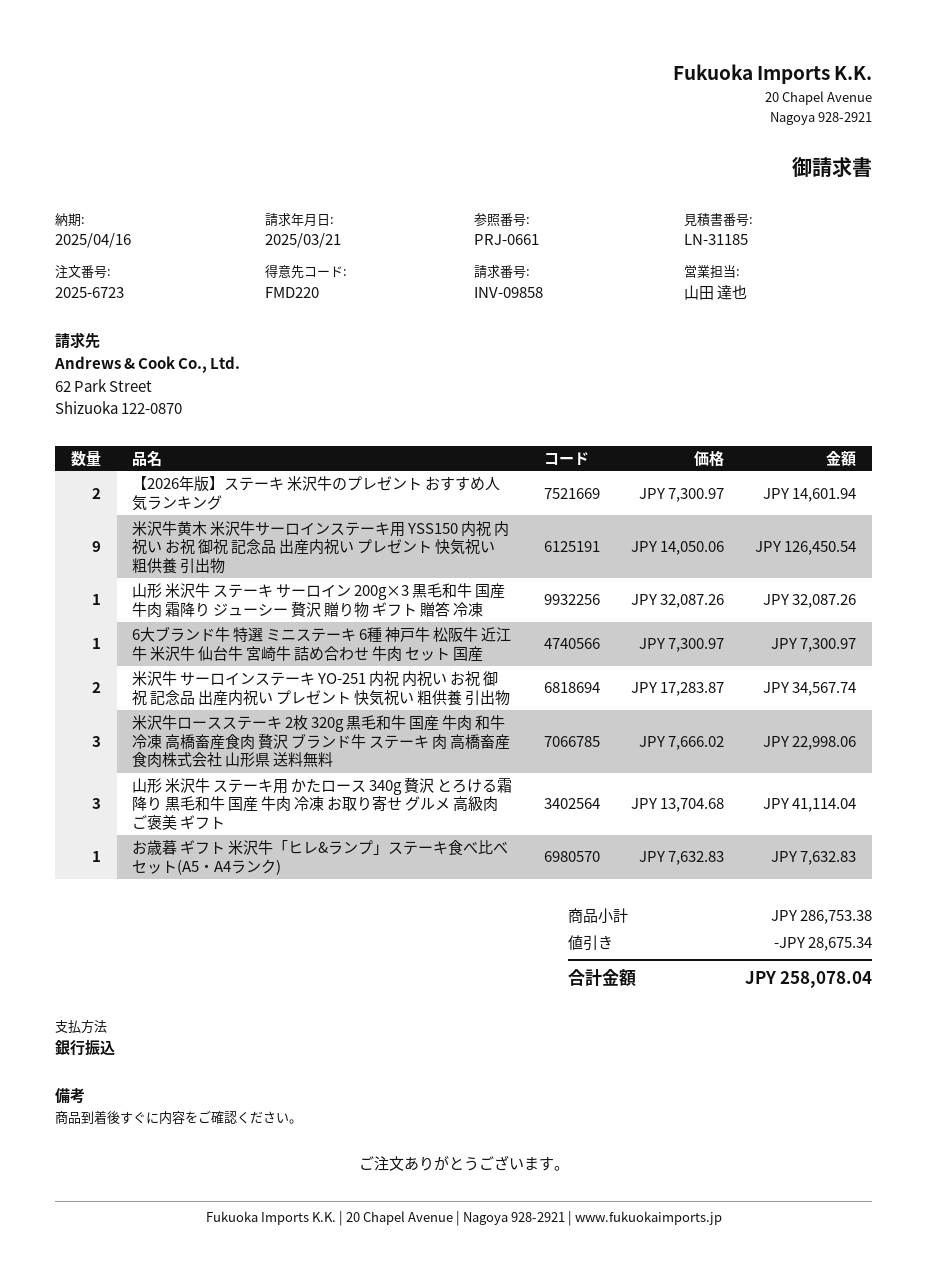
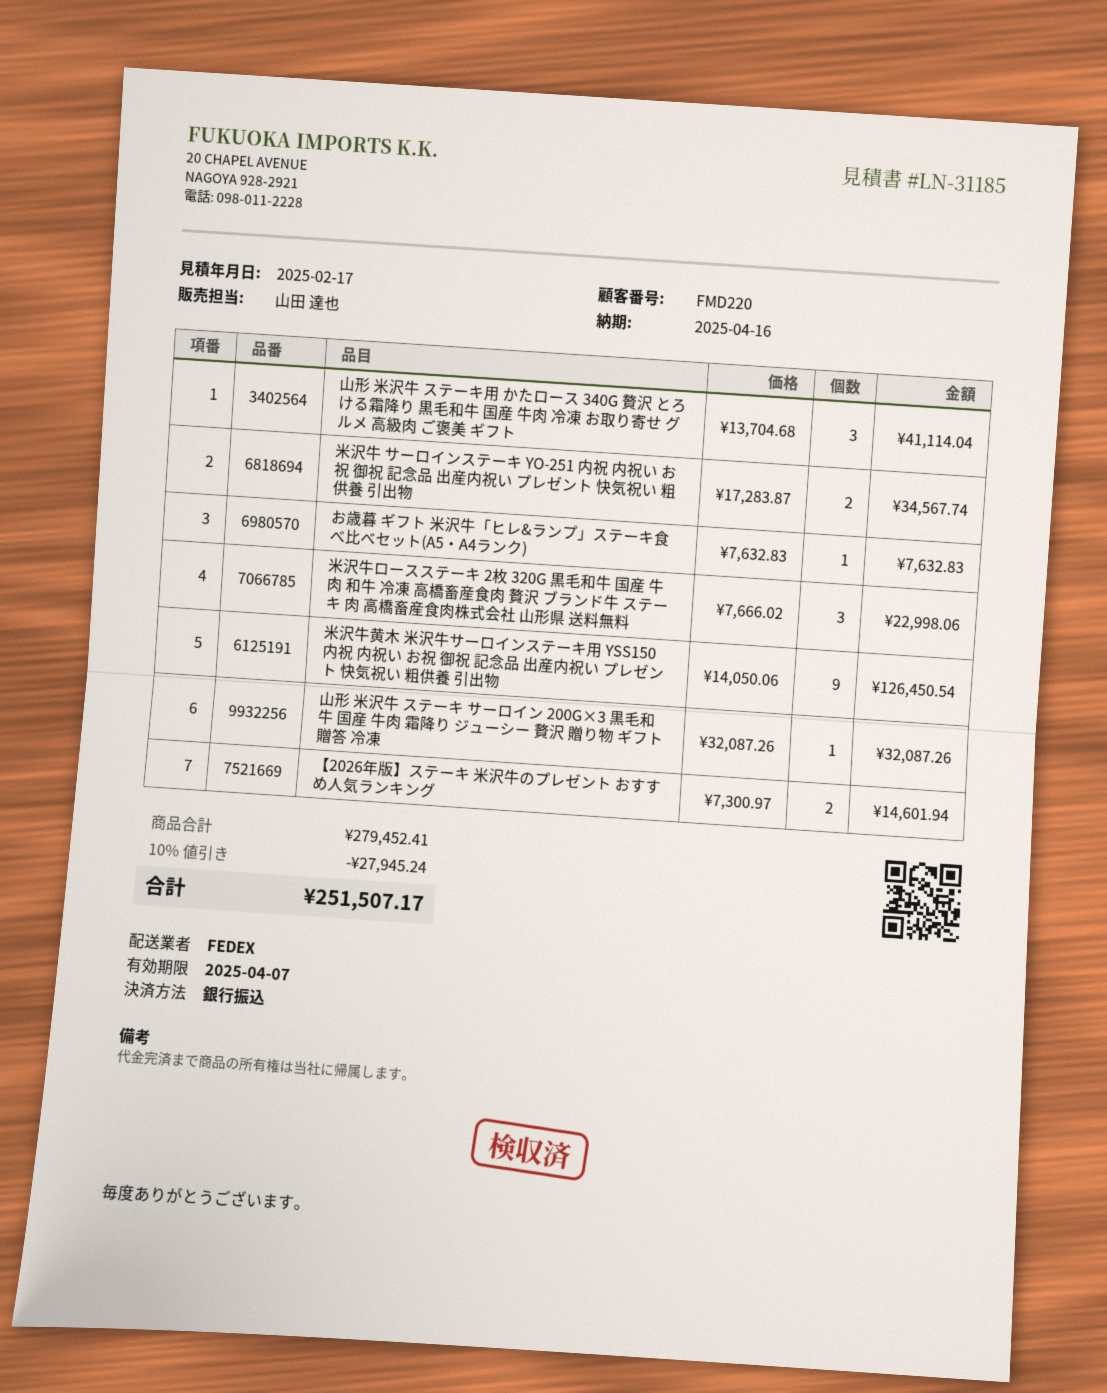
6大ブランド牛 特選 ミニステーキ 6種 神戸牛 松阪牛 近江牛 米沢牛 仙台牛 宮崎牛 詰め合わせ 牛肉 セット 国産: 1 x 7300.97 = 7300.97 -> none
subtotal: 286753.38 -> 279452.41
discount: 28675.34 -> 27945.24
total: 258078.04 -> 251507.17

